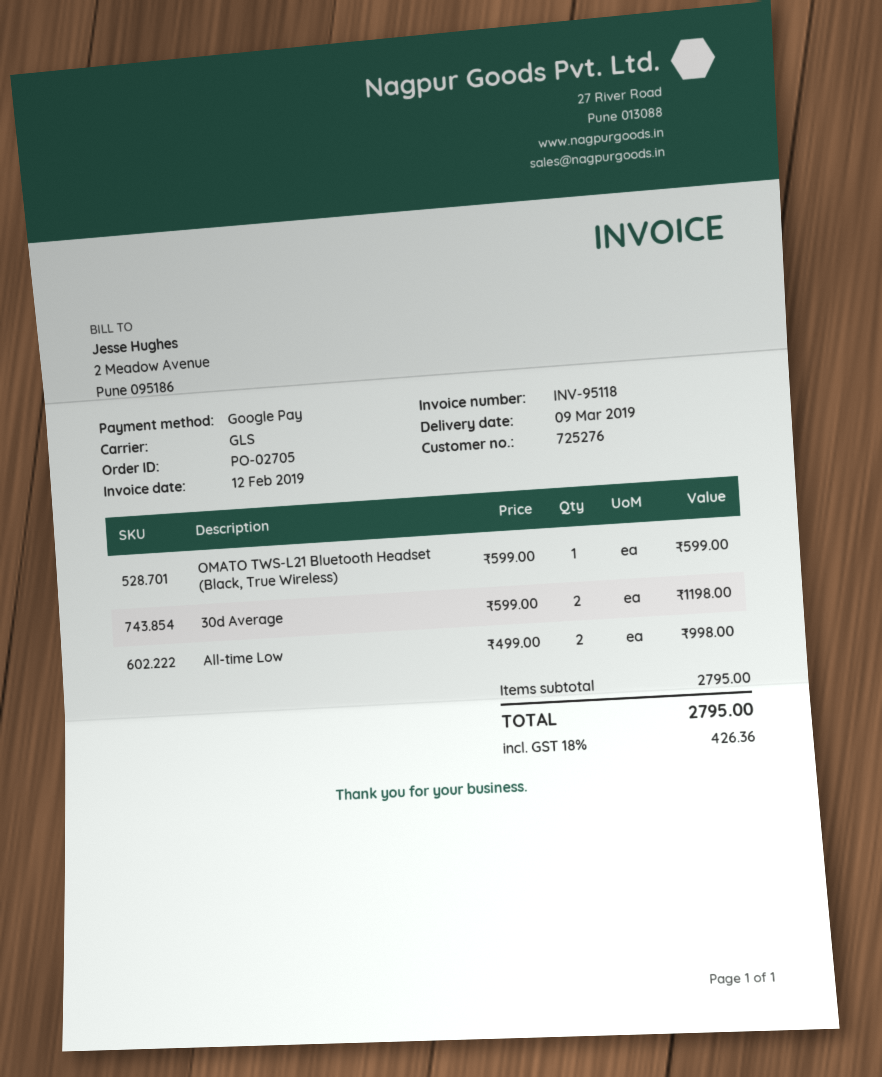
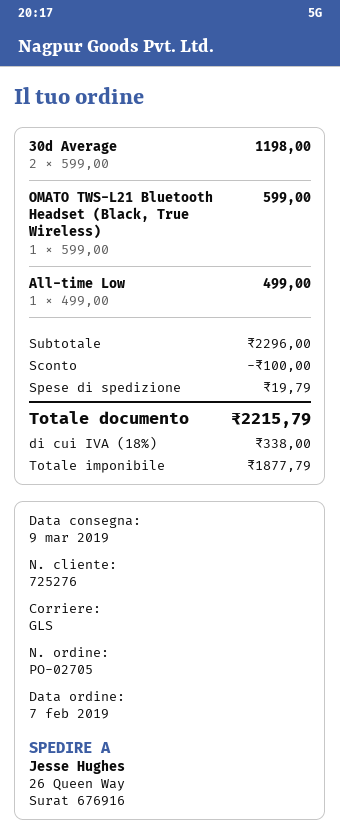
All-time Low: 2 x 499.00 = 998.00 -> 1 x 499.00 = 499.00
subtotal: 2795.00 -> 2296.00
discount: none -> 100.00
shipping: none -> 19.79
tax: 18% = 426.36 -> 18% = 338.00
total: 2795.00 -> 2215.79

